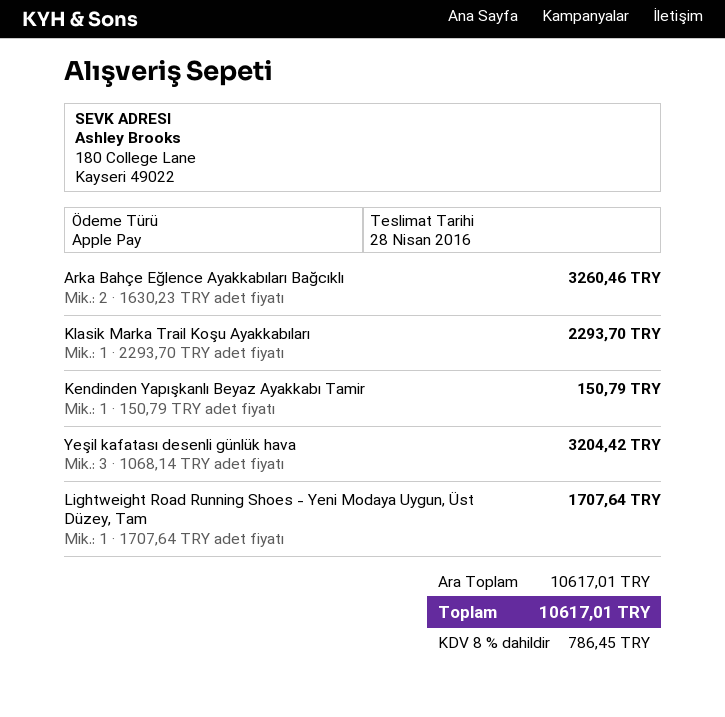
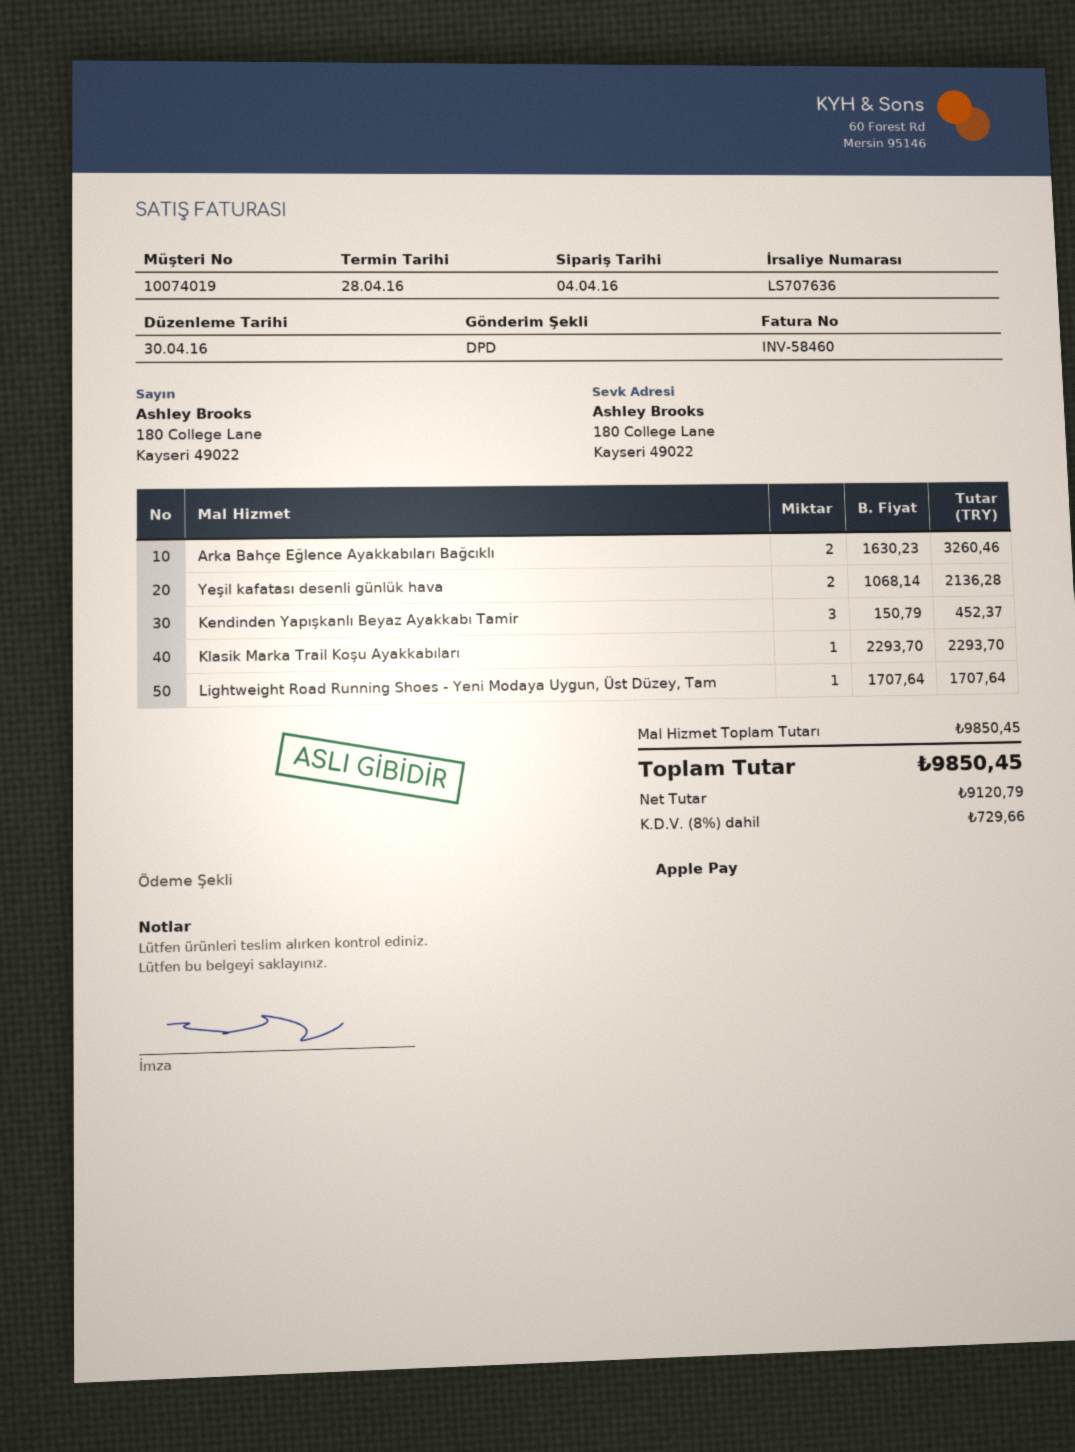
Kendinden Yapışkanlı Beyaz Ayakkabı Tamir: 1 x 150.79 = 150.79 -> 3 x 150.79 = 452.37
Yeşil kafatası desenli günlük hava: 3 x 1068.14 = 3204.42 -> 2 x 1068.14 = 2136.28
subtotal: 10617.01 -> 9850.45
tax: 8% = 786.45 -> 8% = 729.66
total: 10617.01 -> 9850.45

